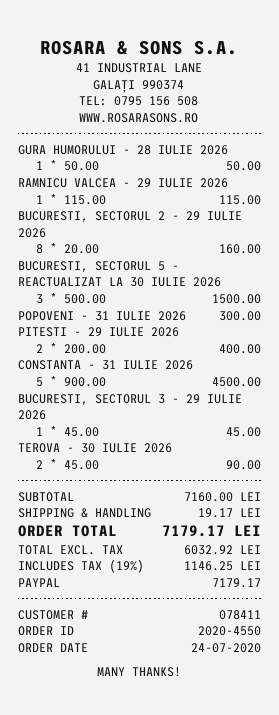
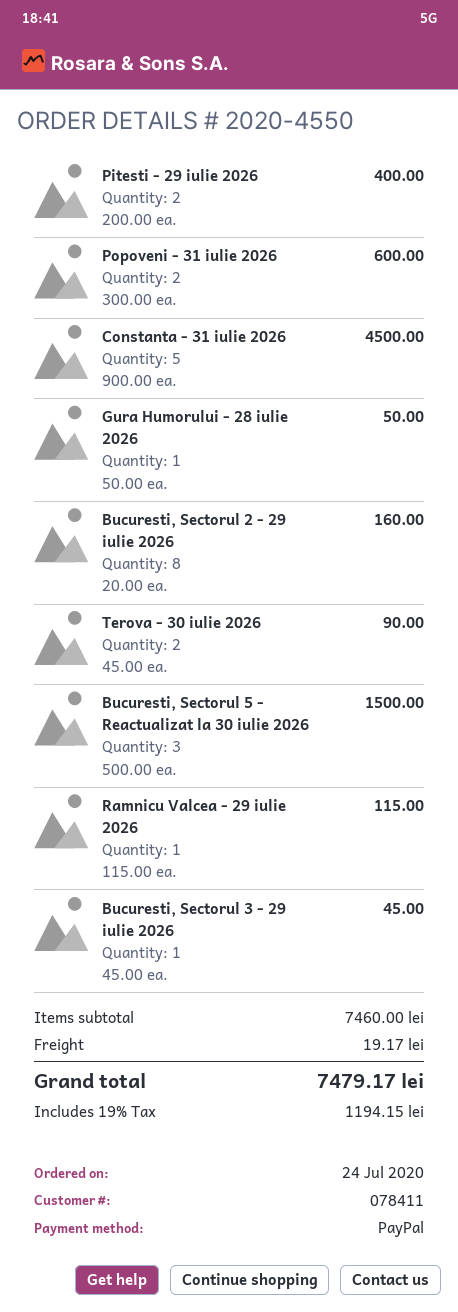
POPOVENI - 31 IULIE 2026: 1 x 300.00 = 300.00 -> 2 x 300.00 = 600.00
subtotal: 7160.00 -> 7460.00
tax: 19% = 1146.25 -> 19% = 1194.15
total: 7179.17 -> 7479.17

